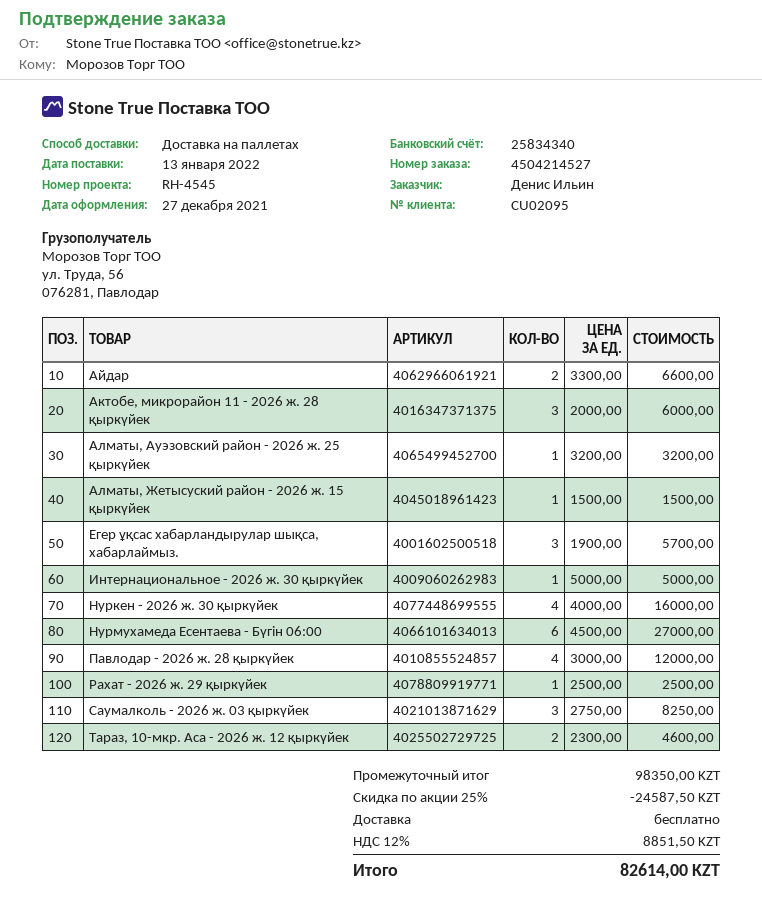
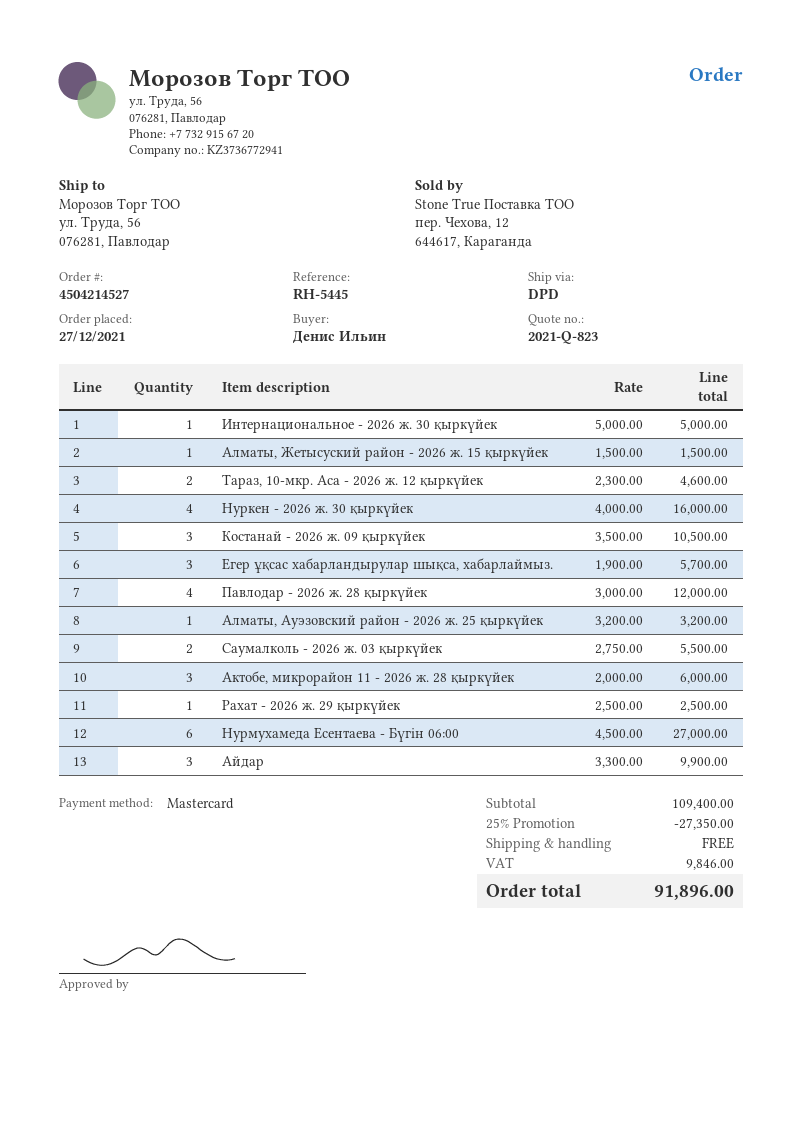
reference: RH-4545 -> RH-5445
shipping method: pallet freight -> DPD
Айдар: 2 x 3300.00 = 6600.00 -> 3 x 3300.00 = 9900.00
Саумалколь - 2026 ж. 03 қыркүйек: 3 x 2750.00 = 8250.00 -> 2 x 2750.00 = 5500.00
Костанай - 2026 ж. 09 қыркүйек: none -> 3 x 3500.00 = 10500.00
subtotal: 98350.00 -> 109400.00
discount: 25% = 24587.50 -> 25% = 27350.00
tax: 8851.50 -> 9846.00
total: 82614.00 -> 91896.00

